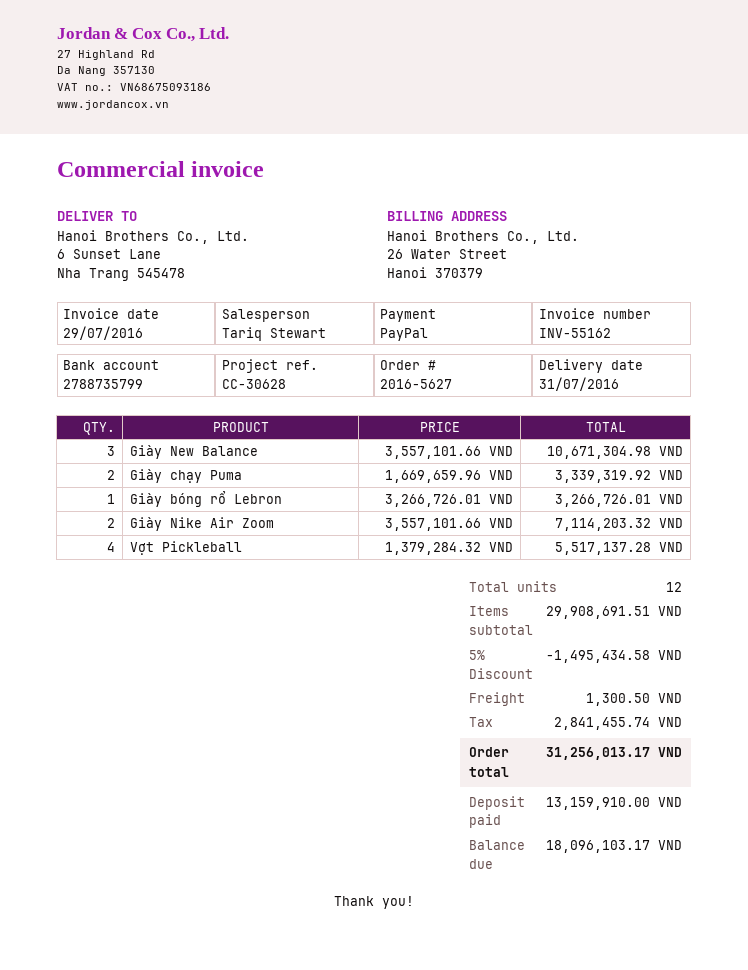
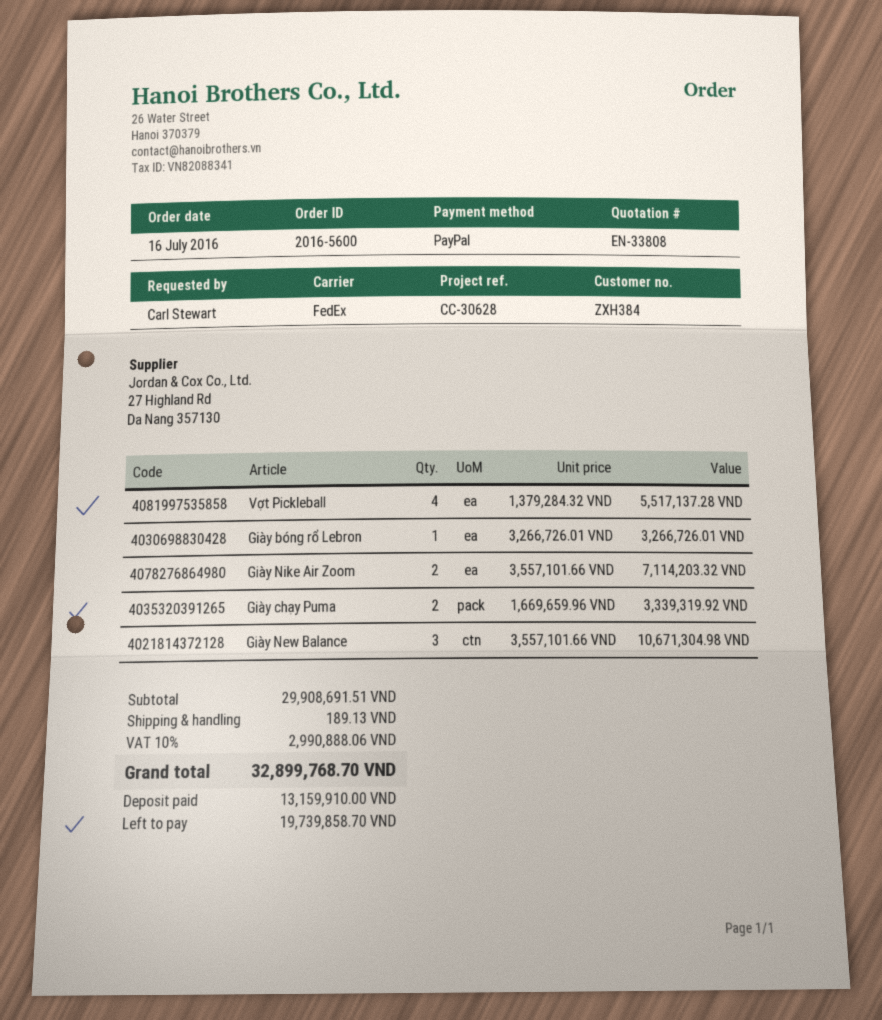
order number: 2016-5627 -> 2016-5600
discount: 5% = 1495434.58 -> none
shipping: 1300.50 -> 189.13
tax: 2841455.74 -> 2990888.06
total: 31256013.17 -> 32899768.70
balance: 18096103.17 -> 19739858.70

